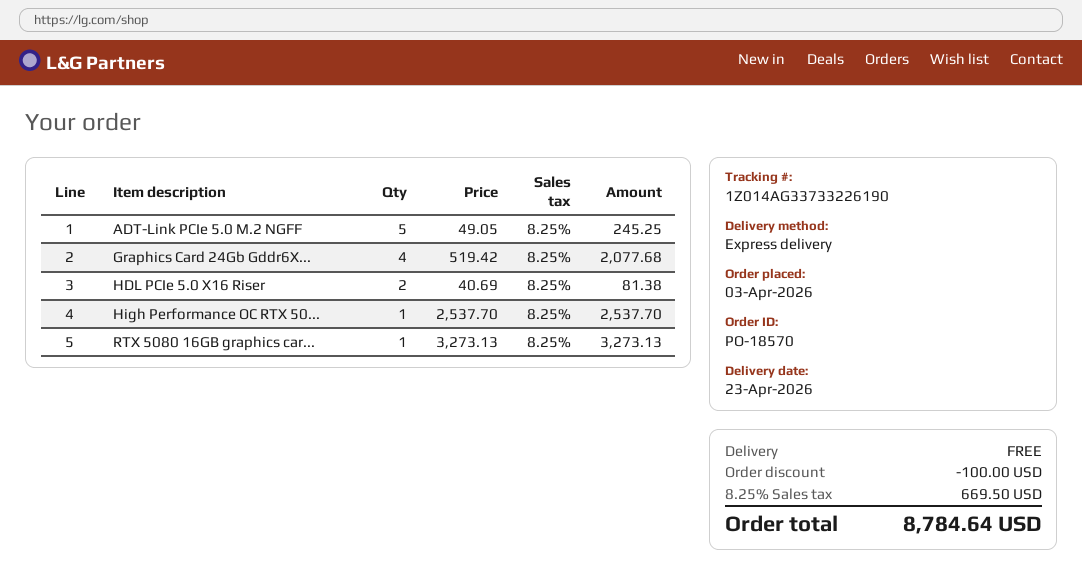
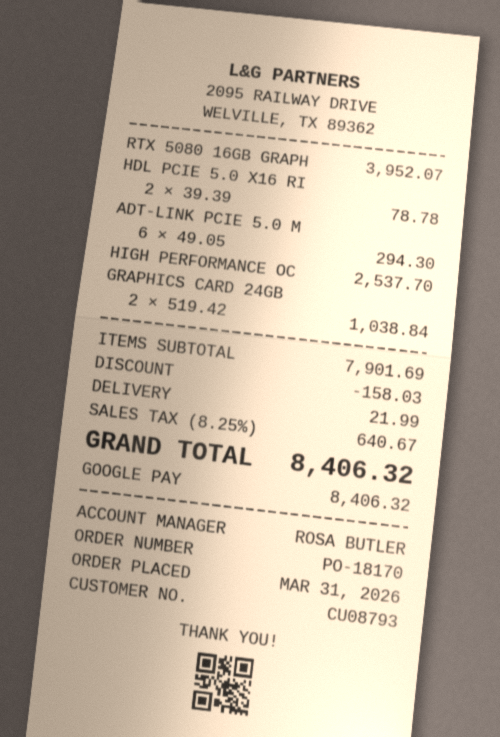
order number: PO-18570 -> PO-18170
order date: 2026-04-03 -> 2026-03-31
ADT-Link PCIe 5.0 M.2 NGFF: 5 x 49.05 = 245.25 -> 6 x 49.05 = 294.30
Graphics Card 24Gb Gddr6X...: 4 x 519.42 = 2077.68 -> 2 x 519.42 = 1038.84
HDL PCIe 5.0 X16 Riser: 2 x 40.69 = 81.38 -> 2 x 39.39 = 78.78
RTX 5080 16GB graphics car...: 1 x 3273.13 = 3273.13 -> 1 x 3952.07 = 3952.07
discount: 100.00 -> 158.03
shipping: 0.00 -> 21.99
tax: 8.25% = 669.50 -> 8.25% = 640.67
total: 8784.64 -> 8406.32

